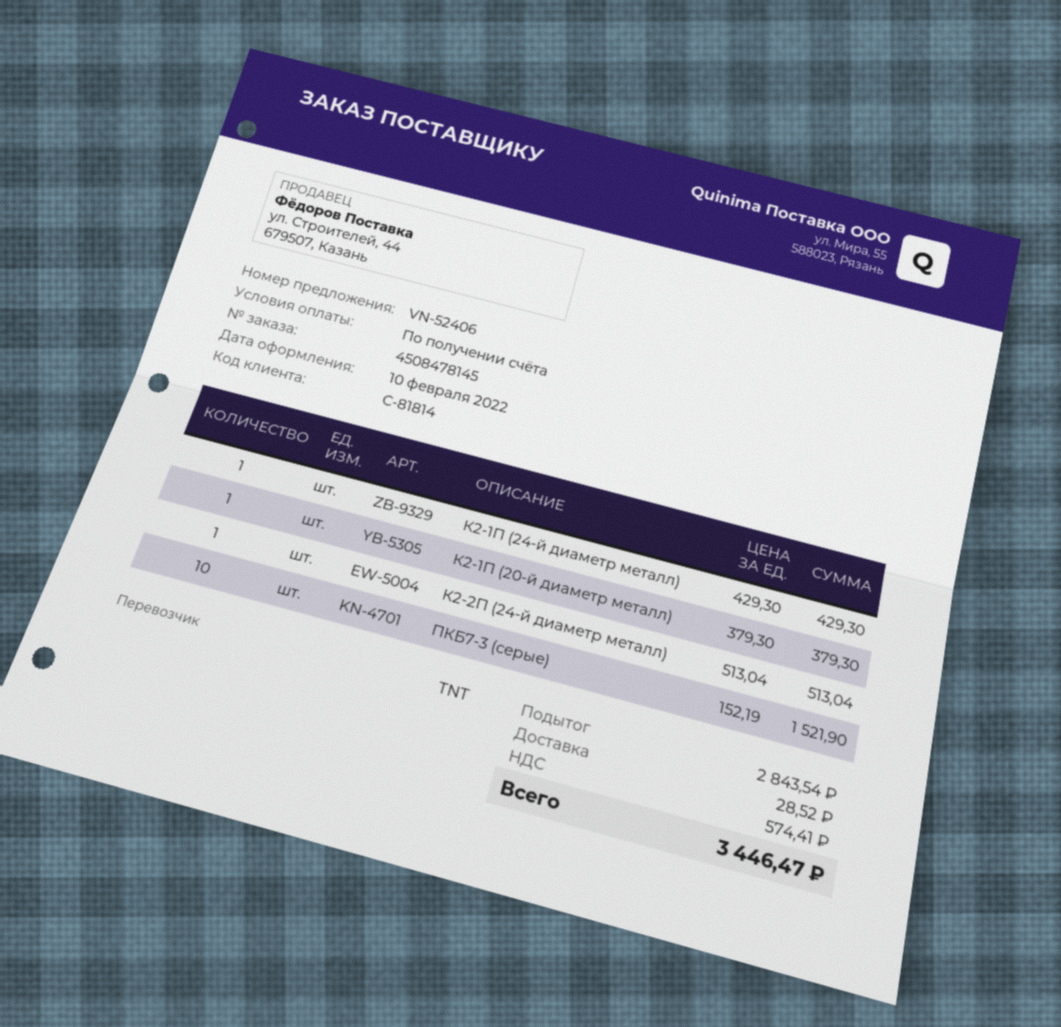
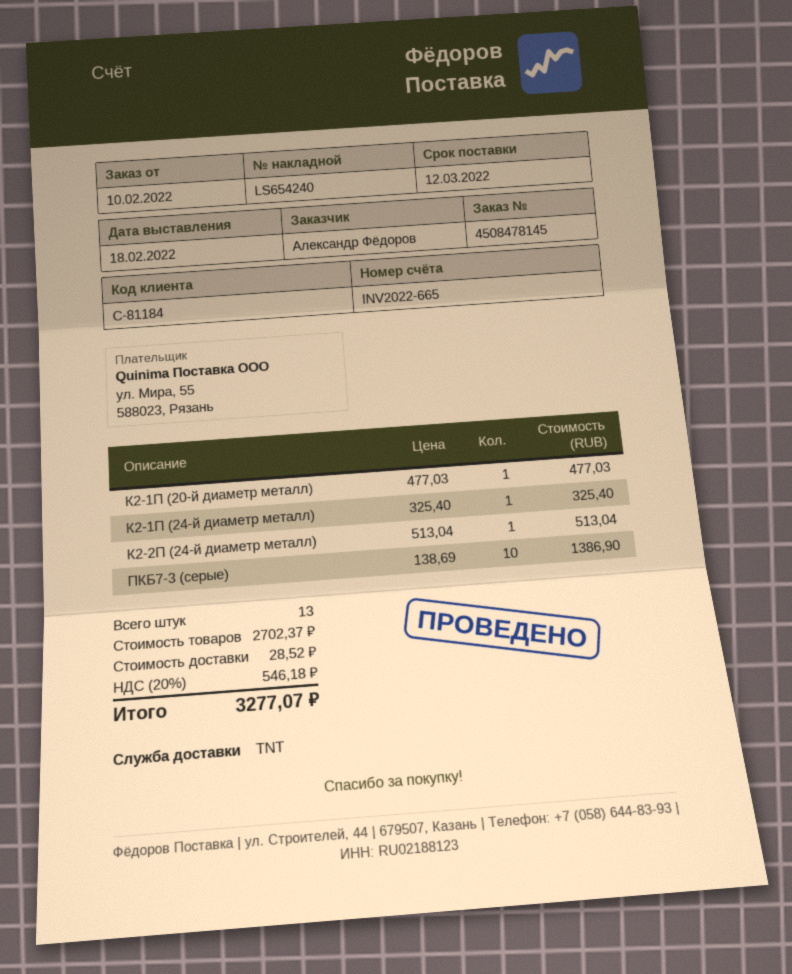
customer number: C-81814 -> C-81184
К2-1П (24-й диаметр металл): 1 x 429.30 = 429.30 -> 1 x 325.40 = 325.40
К2-1П (20-й диаметр металл): 1 x 379.30 = 379.30 -> 1 x 477.03 = 477.03
ПКБ7-3 (серые): 10 x 152.19 = 1521.90 -> 10 x 138.69 = 1386.90
subtotal: 2843.54 -> 2702.37
tax: 574.41 -> 546.18
total: 3446.47 -> 3277.07

